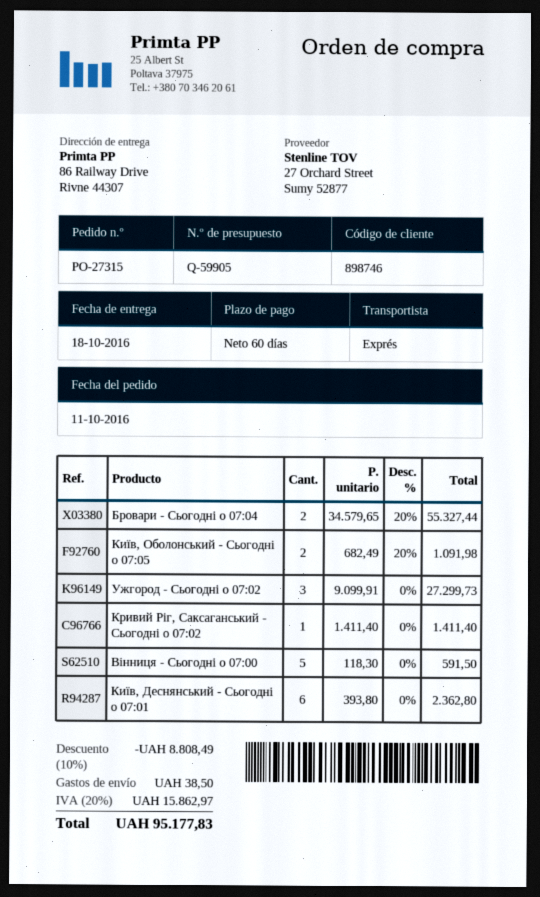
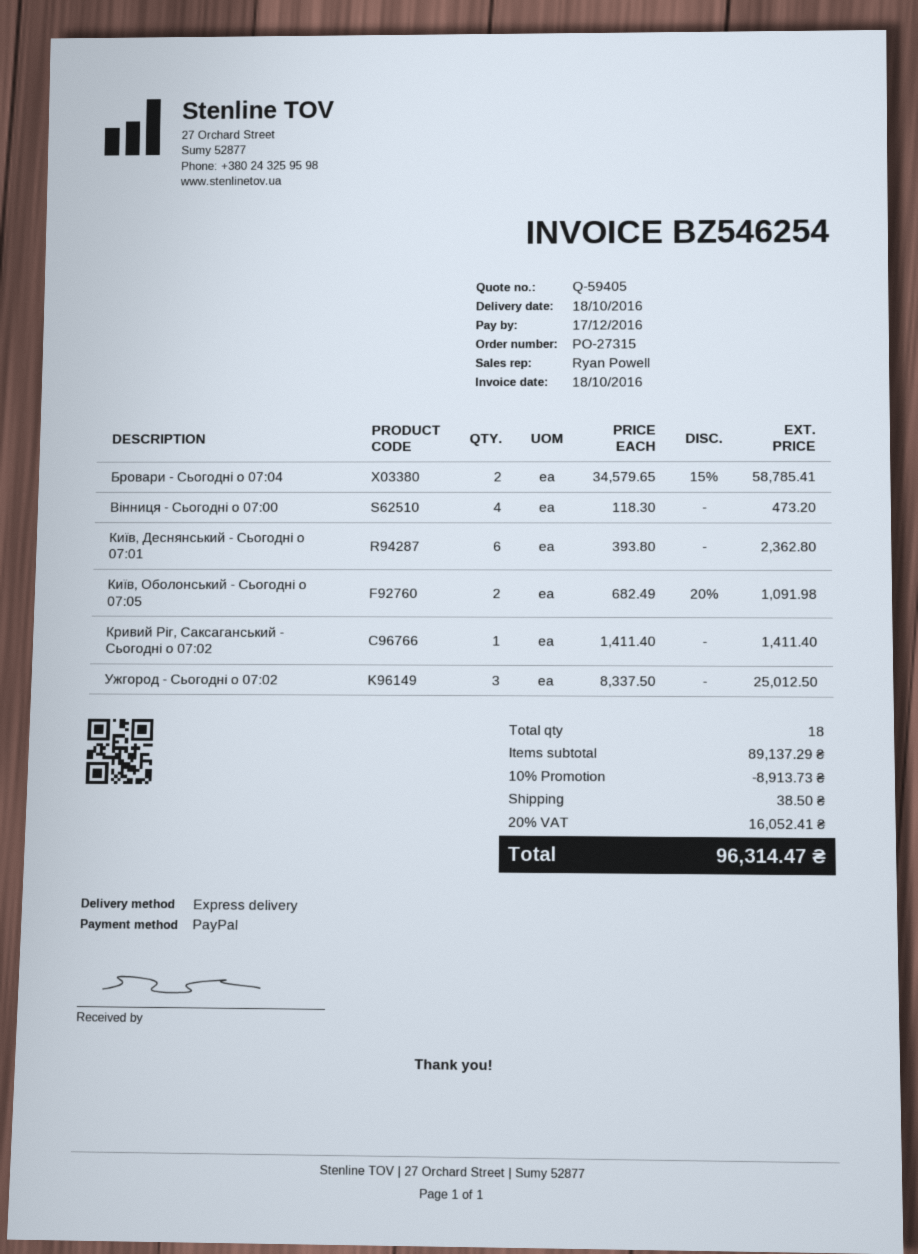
quote number: Q-59905 -> Q-59405
Бровари - Сьогодні о 07:04: 2 x 34579.65 - 20% = 55327.44 -> 2 x 34579.65 - 15% = 58785.41
Ужгород - Сьогодні о 07:02: 3 x 9099.91 = 27299.73 -> 3 x 8337.50 = 25012.50
Вінниця - Сьогодні о 07:00: 5 x 118.30 = 591.50 -> 4 x 118.30 = 473.20
discount: 10% = 8808.49 -> 10% = 8913.73
tax: 20% = 15862.97 -> 20% = 16052.41
total: 95177.83 -> 96314.47

